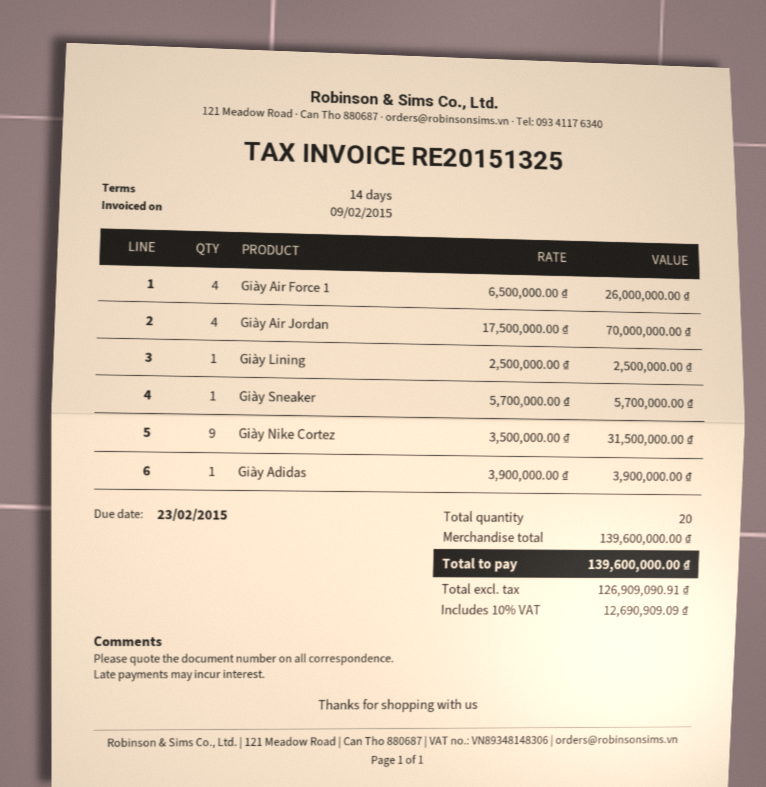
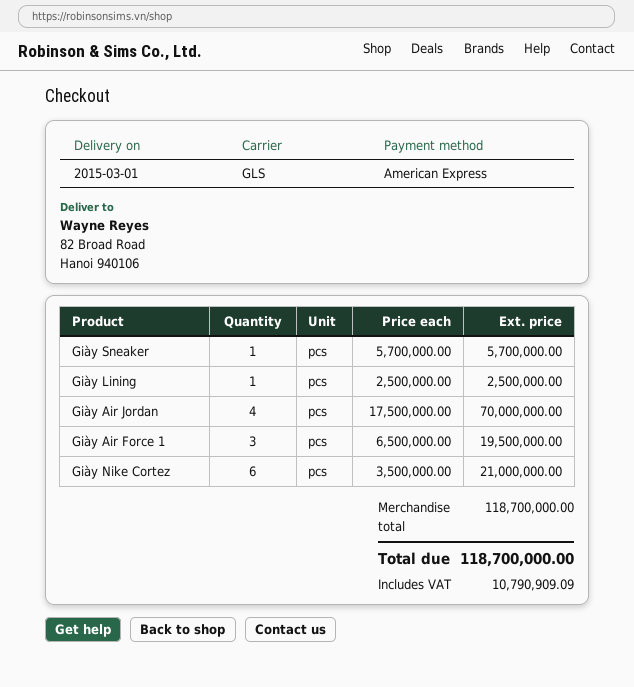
Giày Air Force 1: 4 x 6500000.00 = 26000000.00 -> 3 x 6500000.00 = 19500000.00
Giày Nike Cortez: 9 x 3500000.00 = 31500000.00 -> 6 x 3500000.00 = 21000000.00
Giày Adidas: 1 x 3900000.00 = 3900000.00 -> none
subtotal: 139600000.00 -> 118700000.00
tax: 12690909.09 -> 10790909.09
total: 139600000.00 -> 118700000.00

